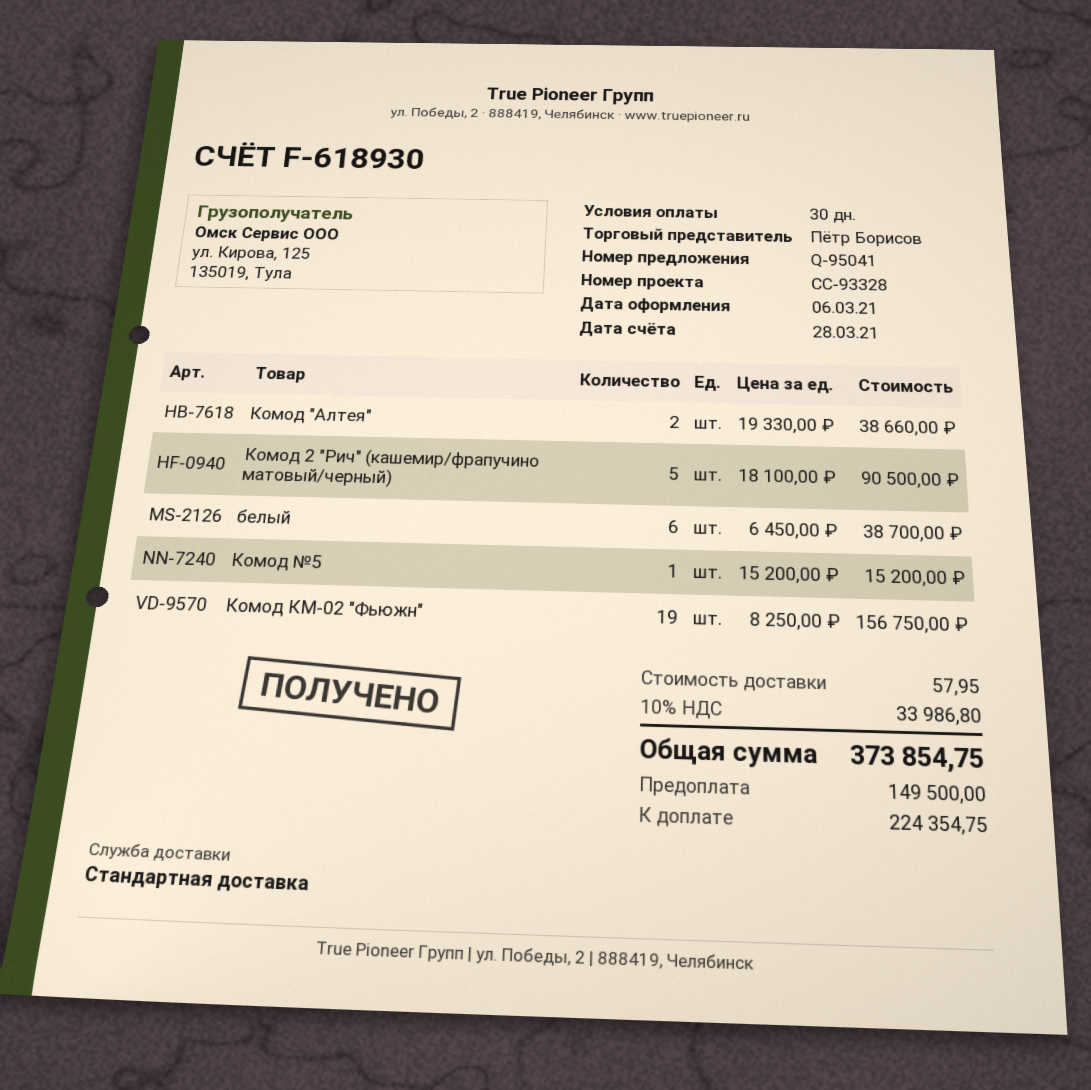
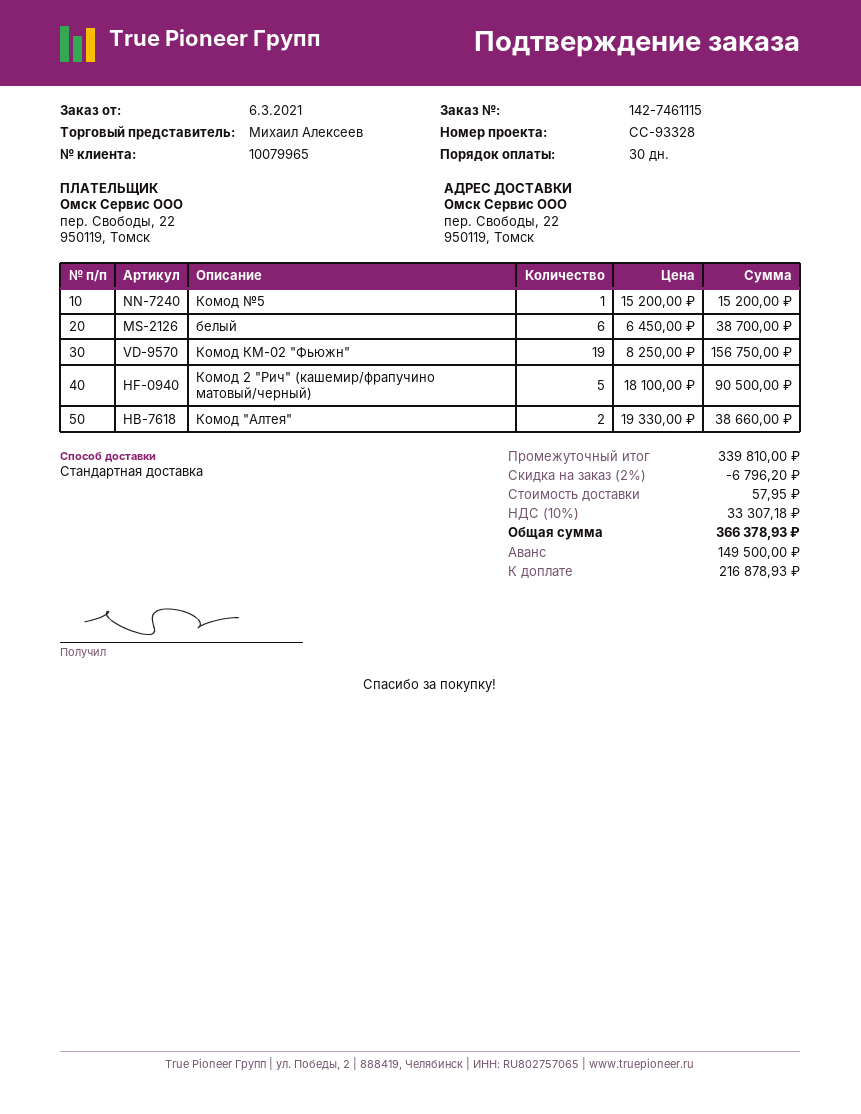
sales rep: Пётр Борисов -> Михаил Алексеев
ship to: ул. Кирова, 125, 135019, Тула -> пер. Свободы, 22, 950119, Томск
discount: none -> 2% = 6796.20
tax: 10% = 33986.80 -> 10% = 33307.18
total: 373854.75 -> 366378.93
balance: 224354.75 -> 216878.93

